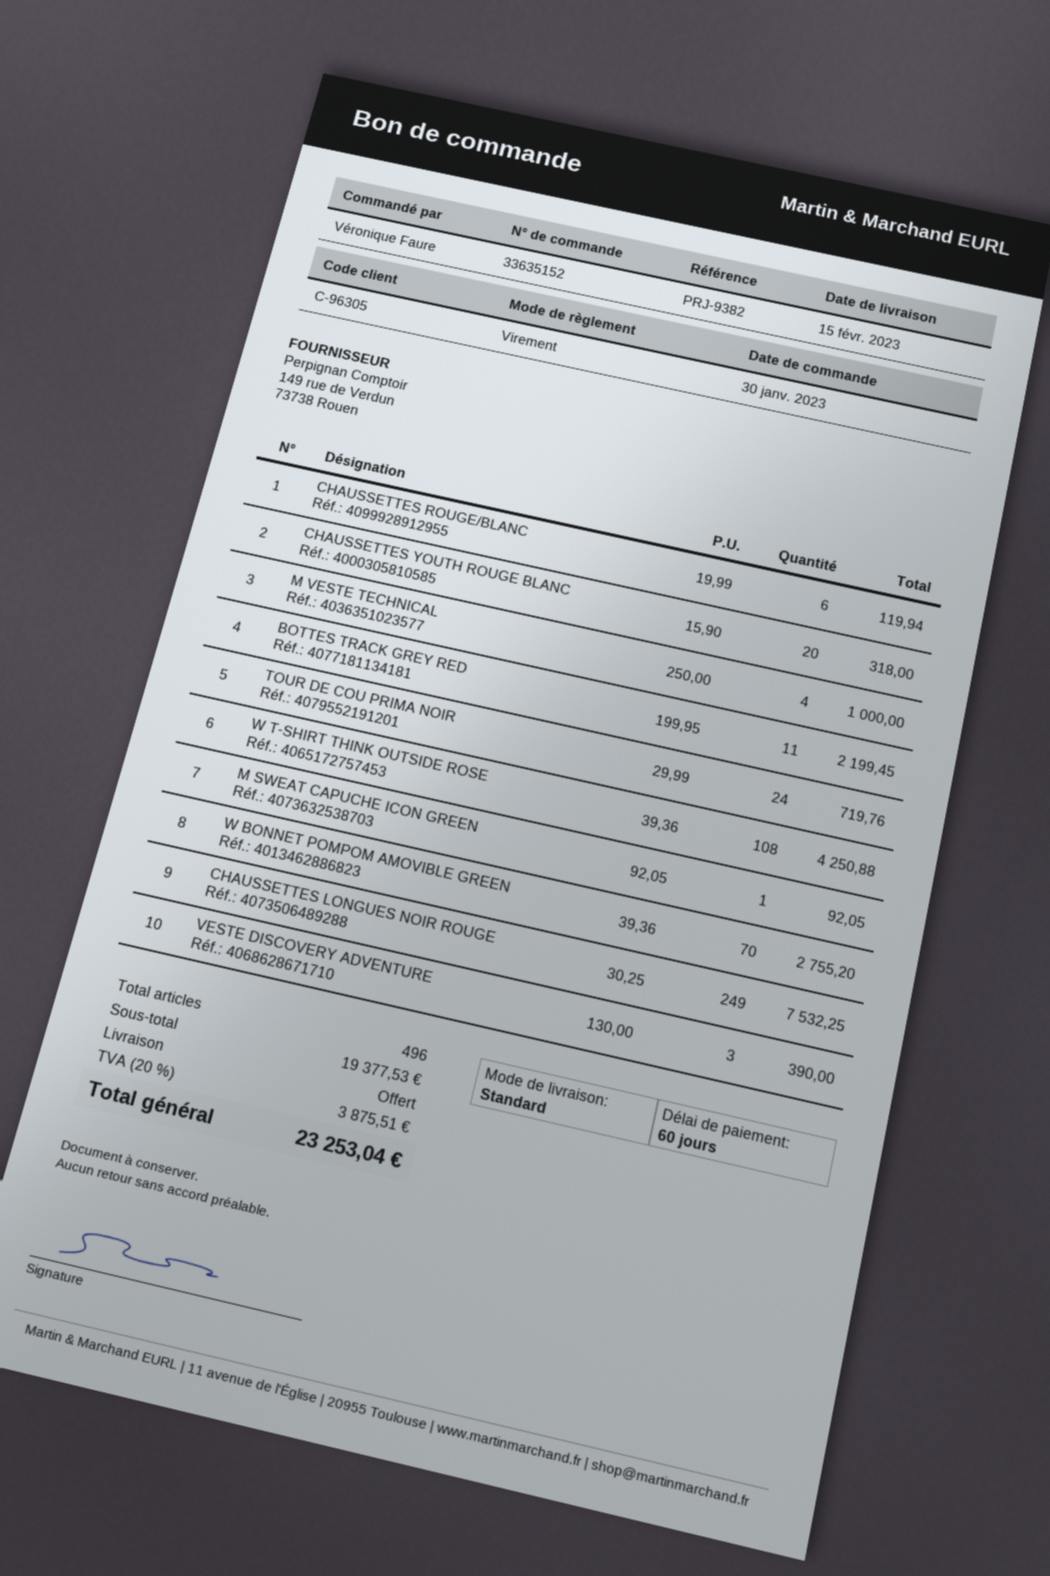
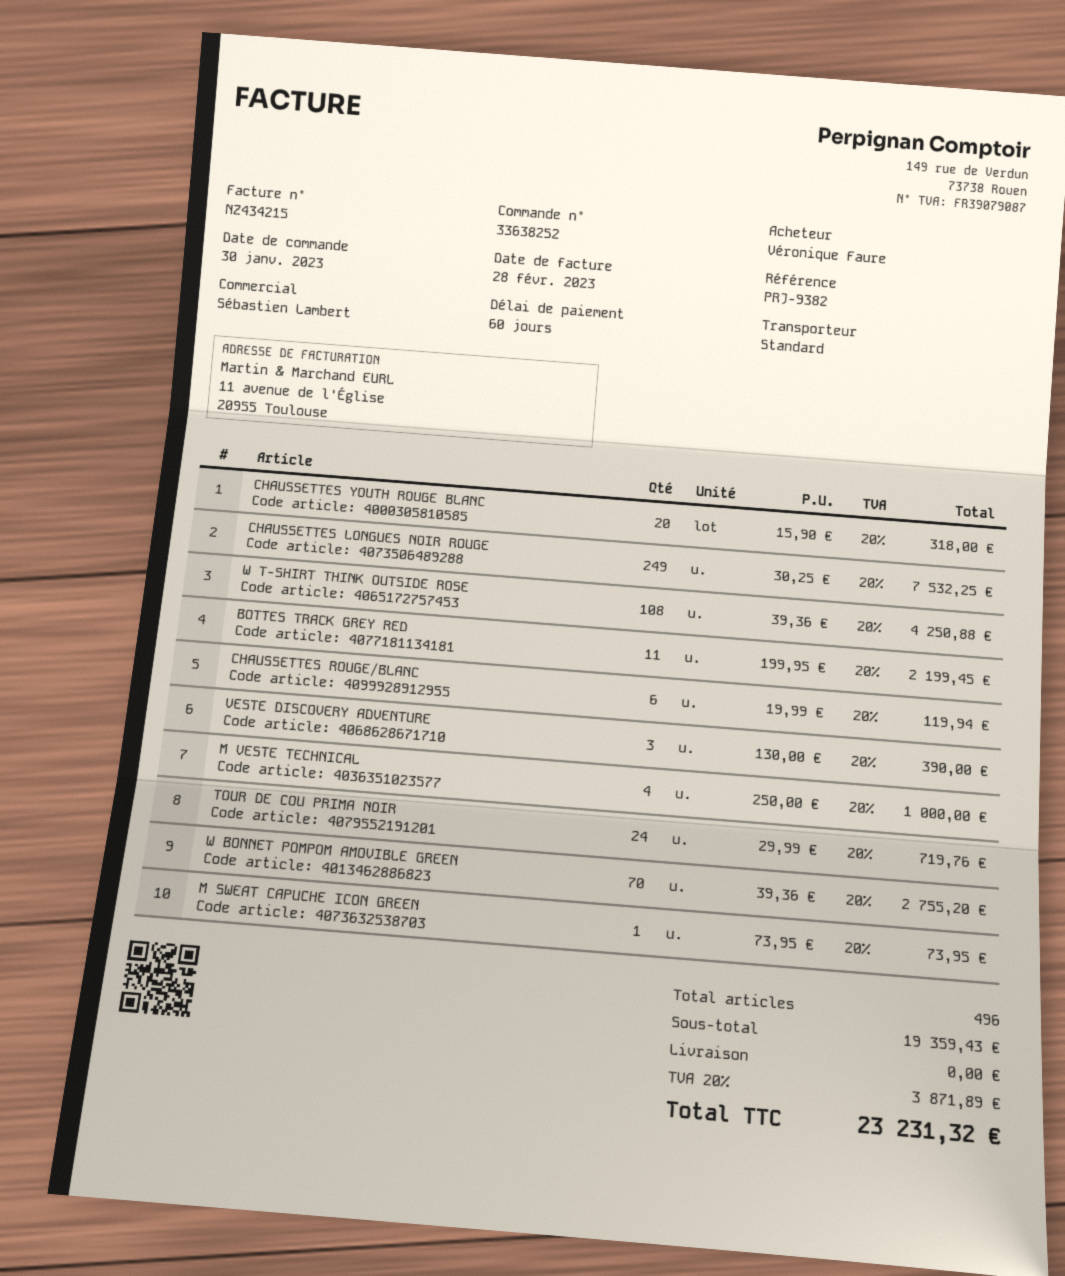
order number: 33635152 -> 33638252
M SWEAT CAPUCHE ICON GREEN: 1 x 92.05 = 92.05 -> 1 x 73.95 = 73.95
subtotal: 19377.53 -> 19359.43
tax: 20% = 3875.51 -> 20% = 3871.89
total: 23253.04 -> 23231.32

